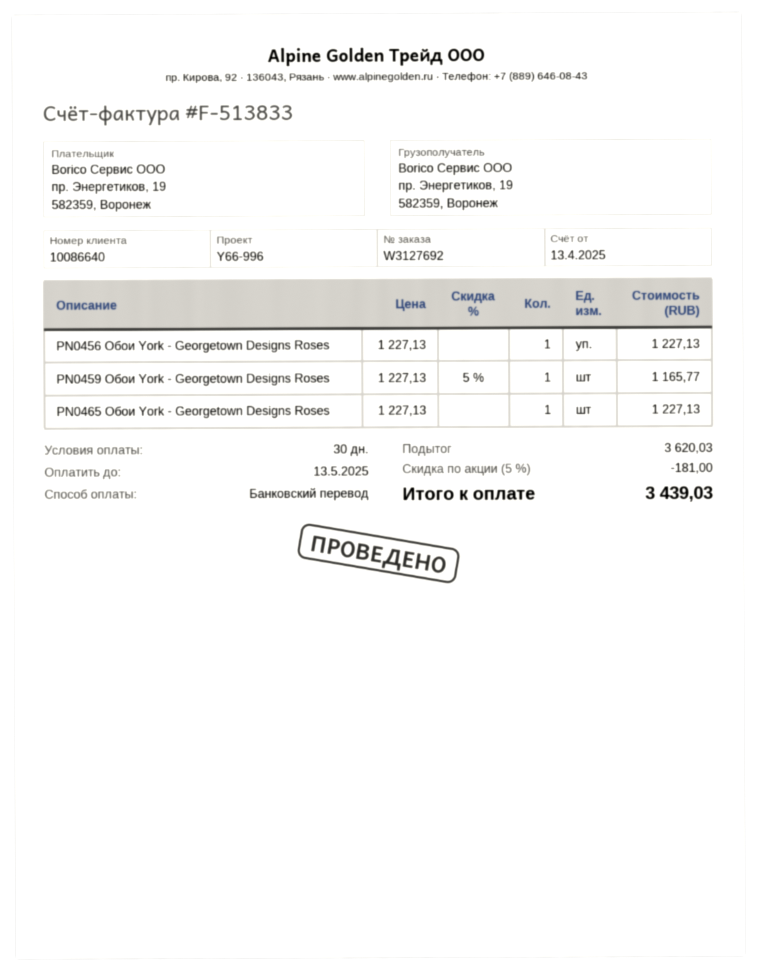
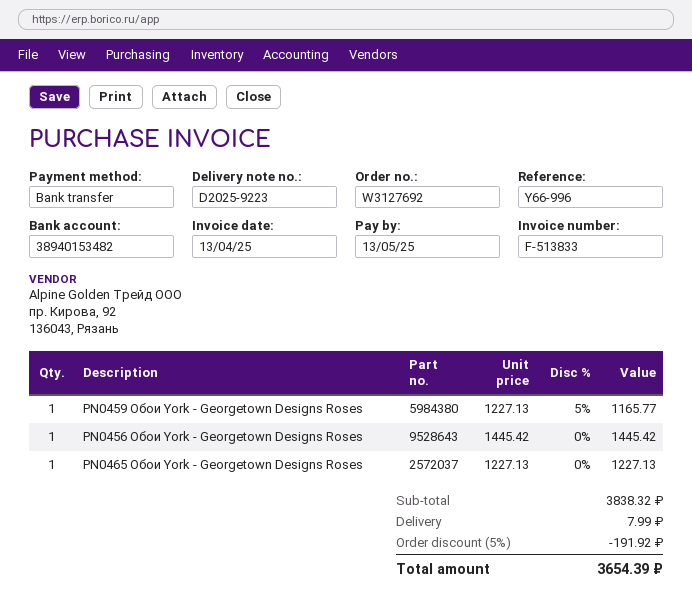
PN0456 Обои York - Georgetown Designs Roses: 1 x 1227.13 = 1227.13 -> 1 x 1445.42 = 1445.42
subtotal: 3620.03 -> 3838.32
discount: 5% = 181.00 -> 5% = 191.92
shipping: none -> 7.99
total: 3439.03 -> 3654.39

